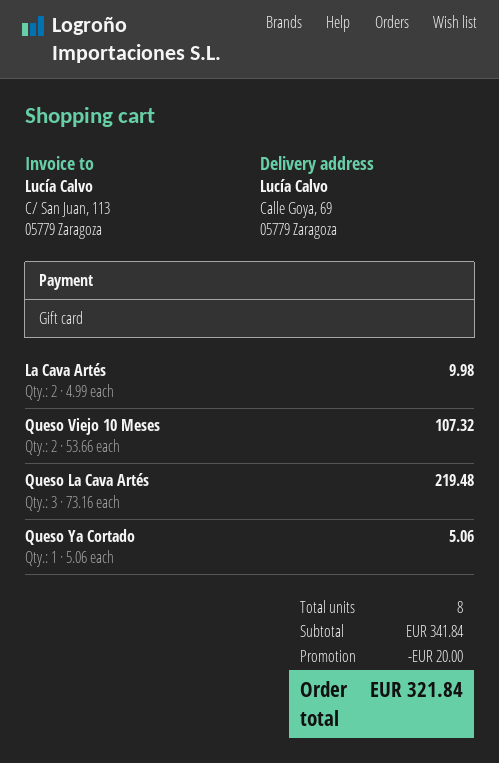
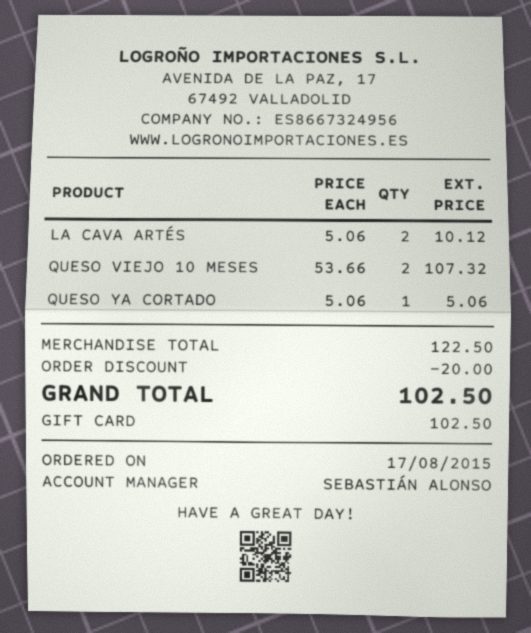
La Cava Artés: 2 x 4.99 = 9.98 -> 2 x 5.06 = 10.12
Queso La Cava Artés: 3 x 73.16 = 219.48 -> none
subtotal: 341.84 -> 122.50
total: 321.84 -> 102.50

